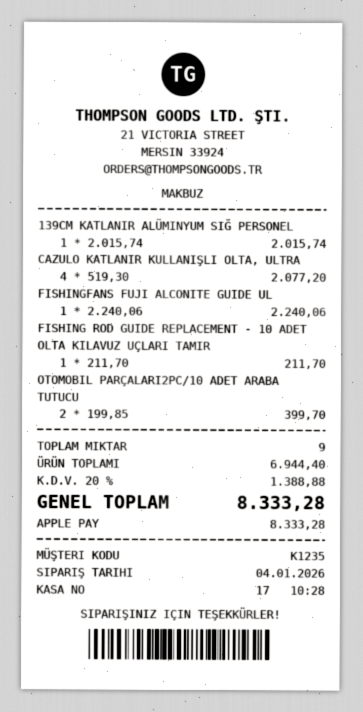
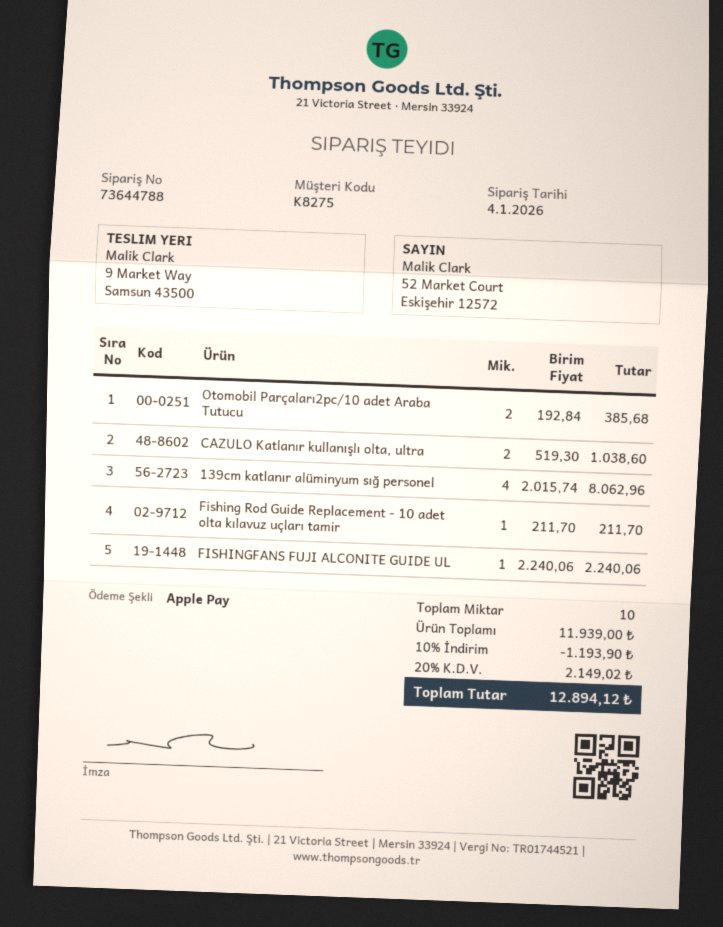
customer number: K1235 -> K8275
139CM KATLANIR ALÜMINYUM SIĞ PERSONEL: 1 x 2015.74 = 2015.74 -> 4 x 2015.74 = 8062.96
CAZULO KATLANIR KULLANIŞLI OLTA, ULTRA: 4 x 519.30 = 2077.20 -> 2 x 519.30 = 1038.60
OTOMOBIL PARÇALARI2PC/10 ADET ARABA TUTUCU: 2 x 199.85 = 399.70 -> 2 x 192.84 = 385.68
total quantity: 9 -> 10
subtotal: 6944.40 -> 11939.00
discount: none -> 10% = 1193.90
tax: 20% = 1388.88 -> 20% = 2149.02
total: 8333.28 -> 12894.12

